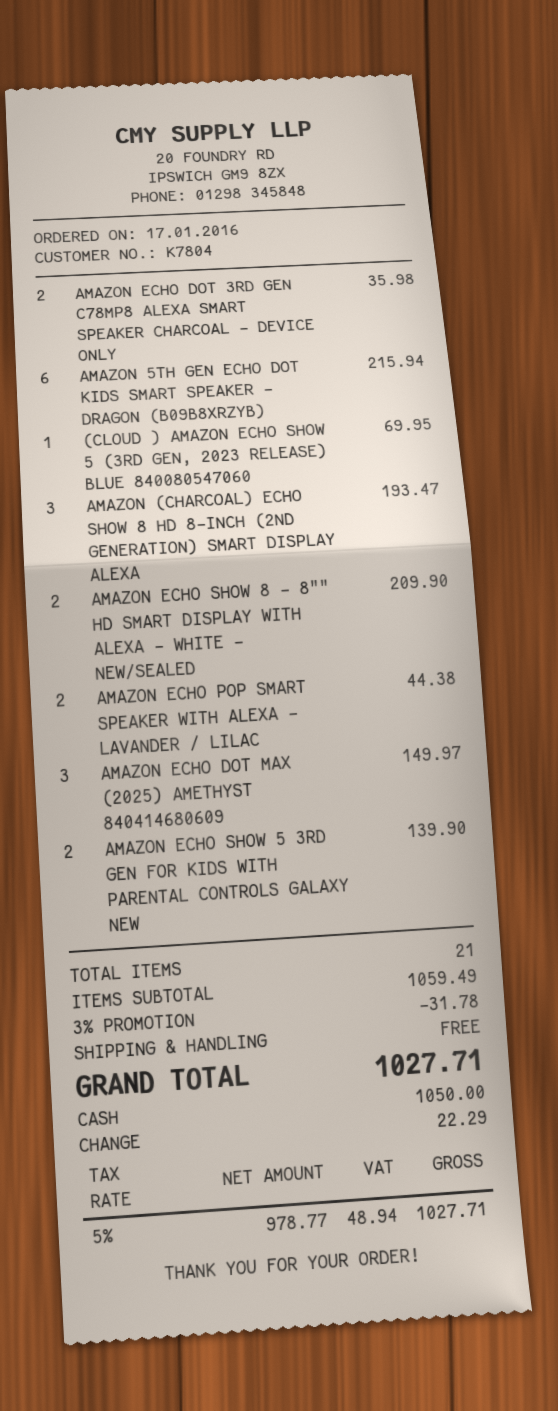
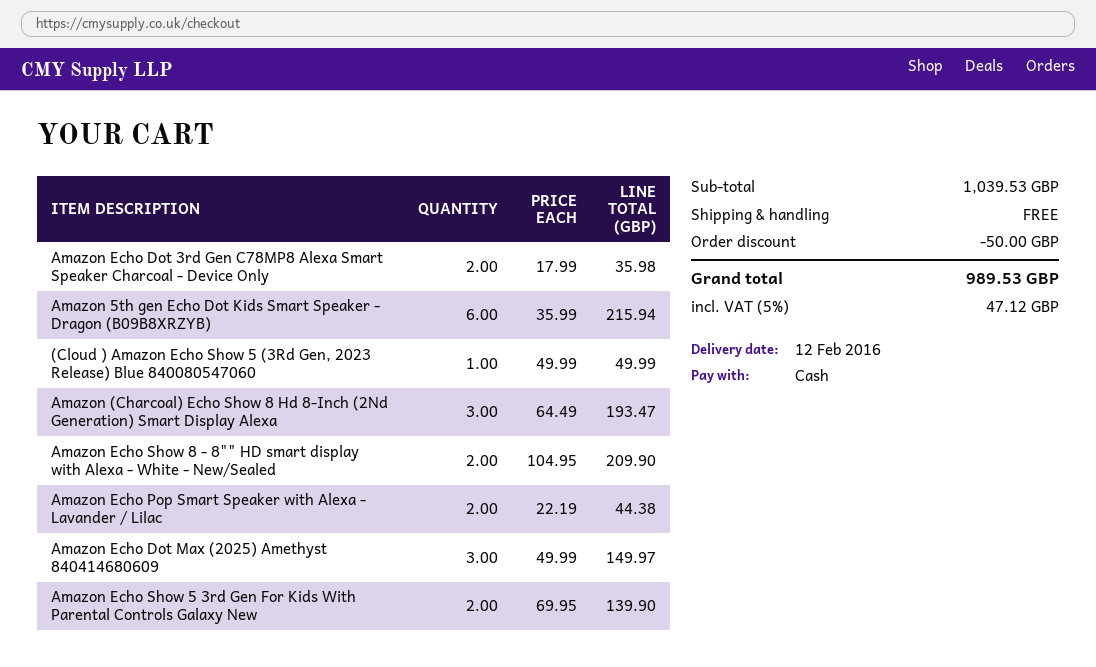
(CLOUD ) AMAZON ECHO SHOW 5 (3RD GEN, 2023 RELEASE) BLUE 840080547060: 1 for 69.95 -> 1 for 49.99
subtotal: 1059.49 -> 1039.53
discount: 31.78 -> 50.00
tax: 5% = 48.94 -> 5% = 47.12
total: 1027.71 -> 989.53

